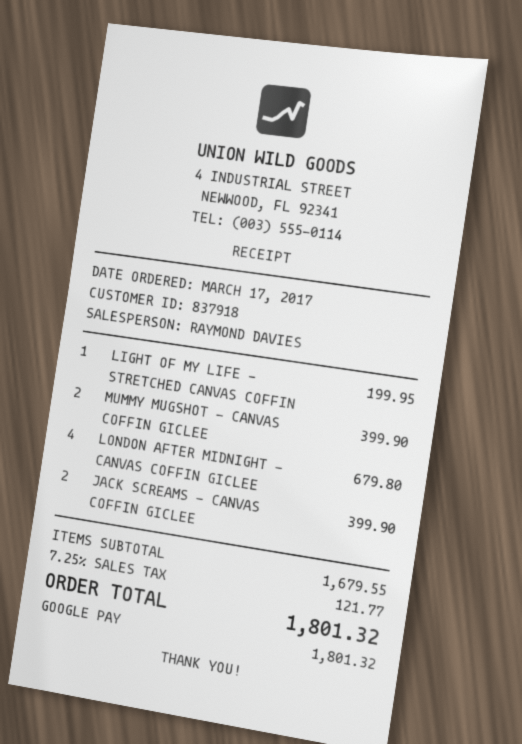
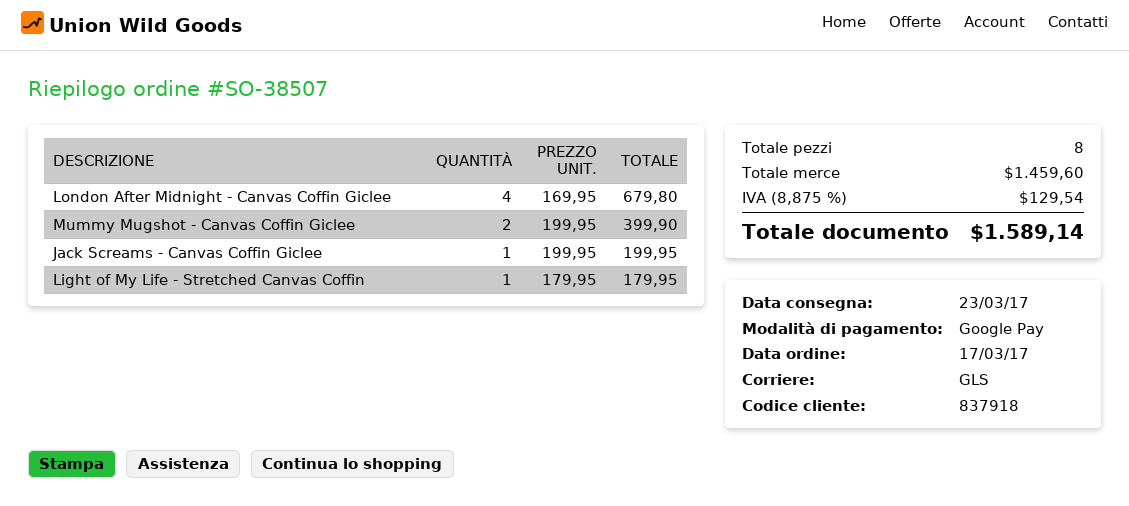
LIGHT OF MY LIFE - STRETCHED CANVAS COFFIN: 1 for 199.95 -> 1 for 179.95
JACK SCREAMS - CANVAS COFFIN GICLEE: 2 for 399.90 -> 1 for 199.95
subtotal: 1679.55 -> 1459.60
tax: 7.25% = 121.77 -> 8.875% = 129.54
total: 1801.32 -> 1589.14

